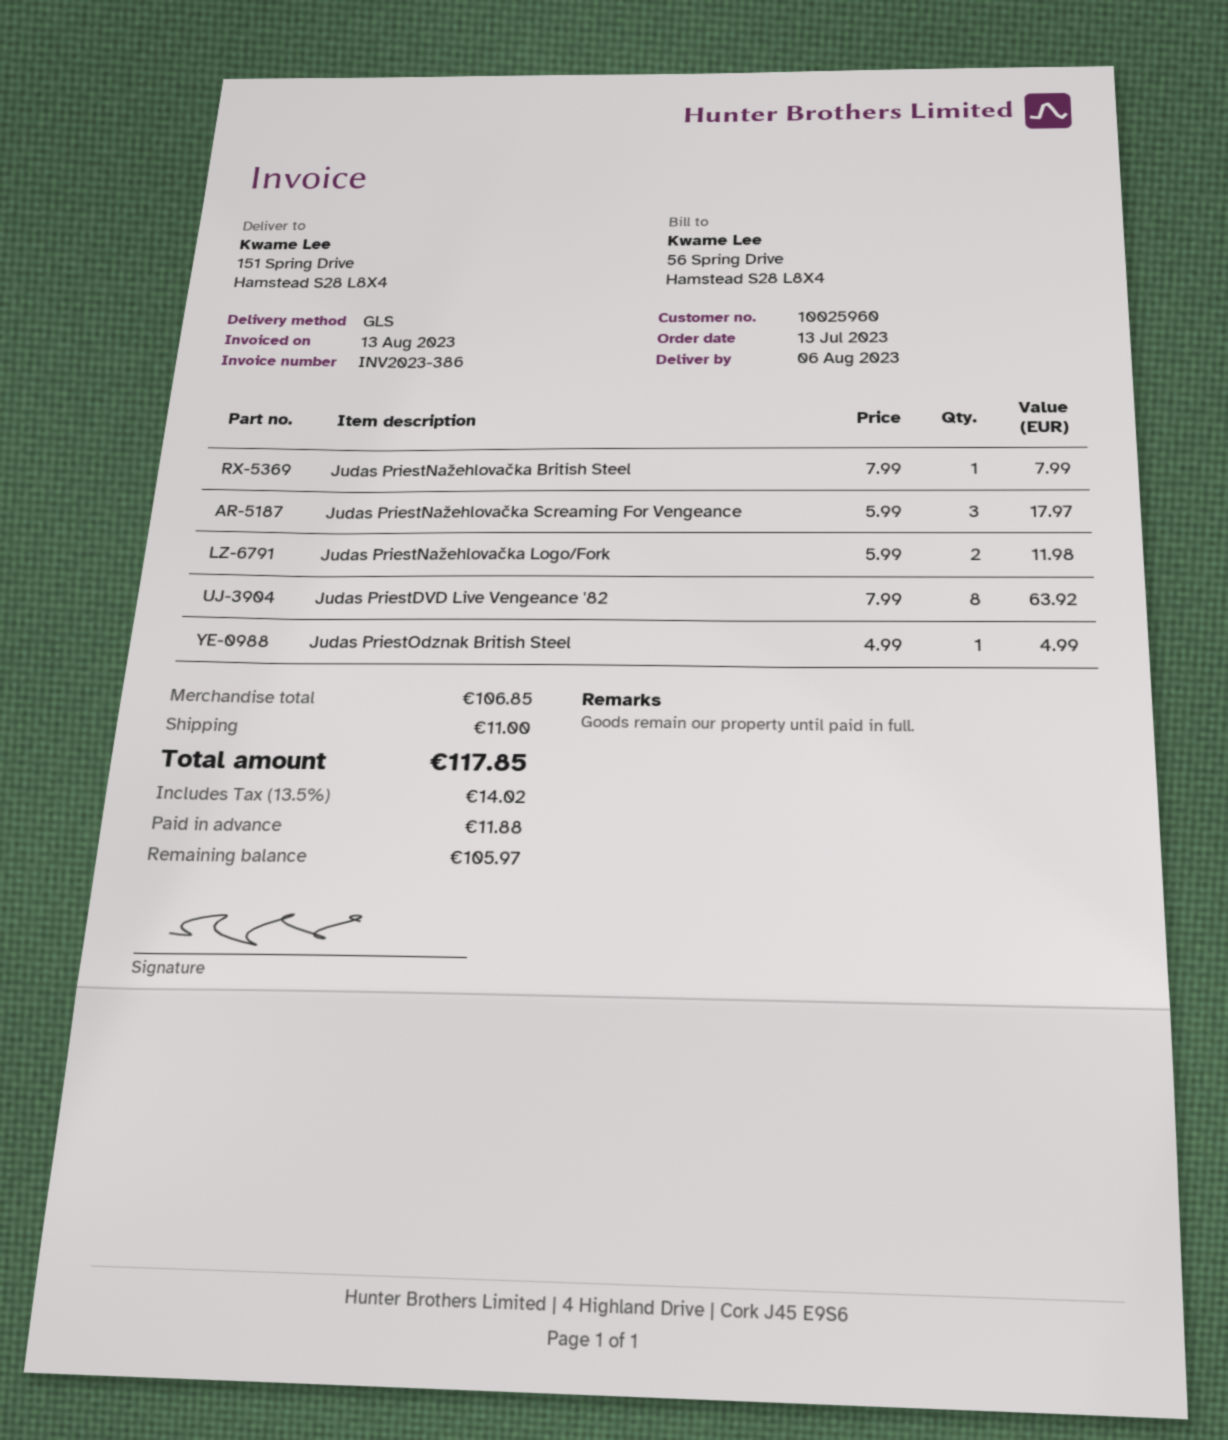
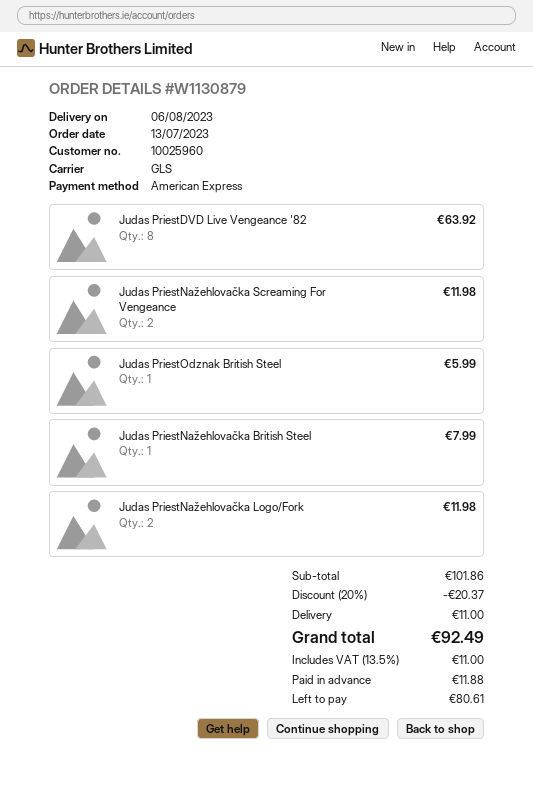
Judas PriestNažehlovačka Screaming For Vengeance: 3 for 17.97 -> 2 for 11.98
Judas PriestOdznak British Steel: 1 for 4.99 -> 1 for 5.99
subtotal: 106.85 -> 101.86
discount: none -> 20% = 20.37
tax: 13.5% = 14.02 -> 13.5% = 11.00
total: 117.85 -> 92.49
balance: 105.97 -> 80.61

